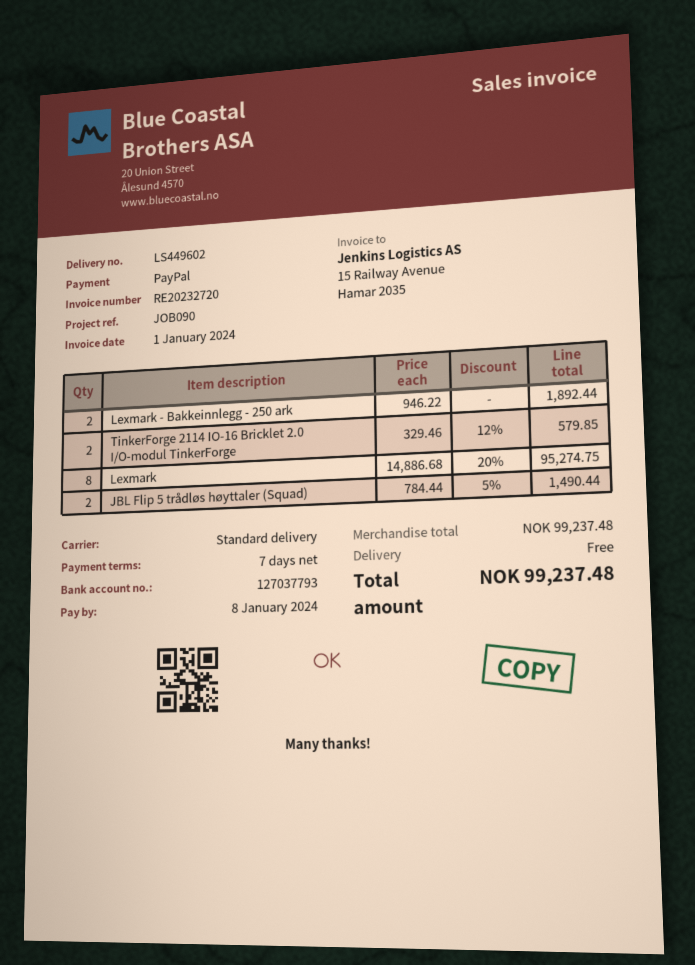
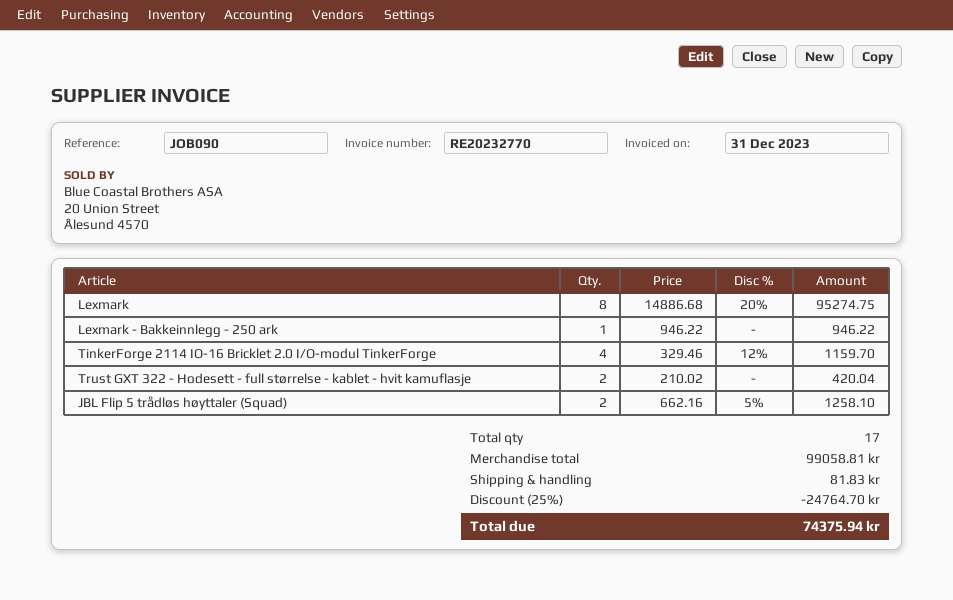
invoice number: RE20232720 -> RE20232770
invoice date: 2024-01-01 -> 2023-12-31
Lexmark - Bakkeinnlegg - 250 ark: 2 x 946.22 = 1892.44 -> 1 x 946.22 = 946.22
TinkerForge 2114 IO-16 Bricklet 2.0 I/O-modul TinkerForge: 2 x 329.46 - 12% = 579.85 -> 4 x 329.46 - 12% = 1159.70
JBL Flip 5 trådløs høyttaler (Squad): 2 x 784.44 - 5% = 1490.44 -> 2 x 662.16 - 5% = 1258.10
Trust GXT 322 - Hodesett - full størrelse - kablet - hvit kamuflasje: none -> 2 x 210.02 = 420.04
subtotal: 99237.48 -> 99058.81
discount: none -> 25% = 24764.70
shipping: 0.00 -> 81.83
total: 99237.48 -> 74375.94

